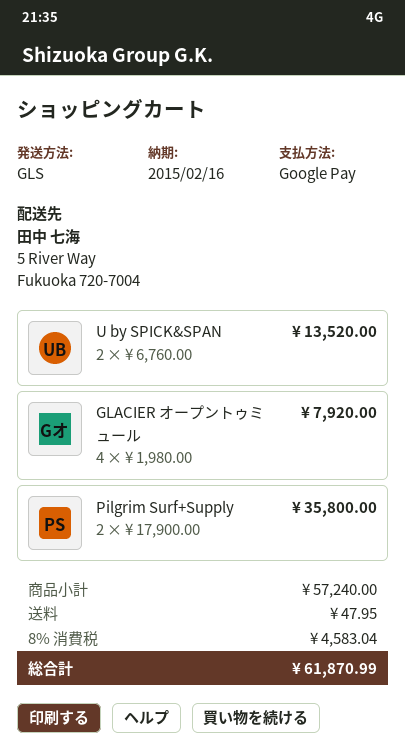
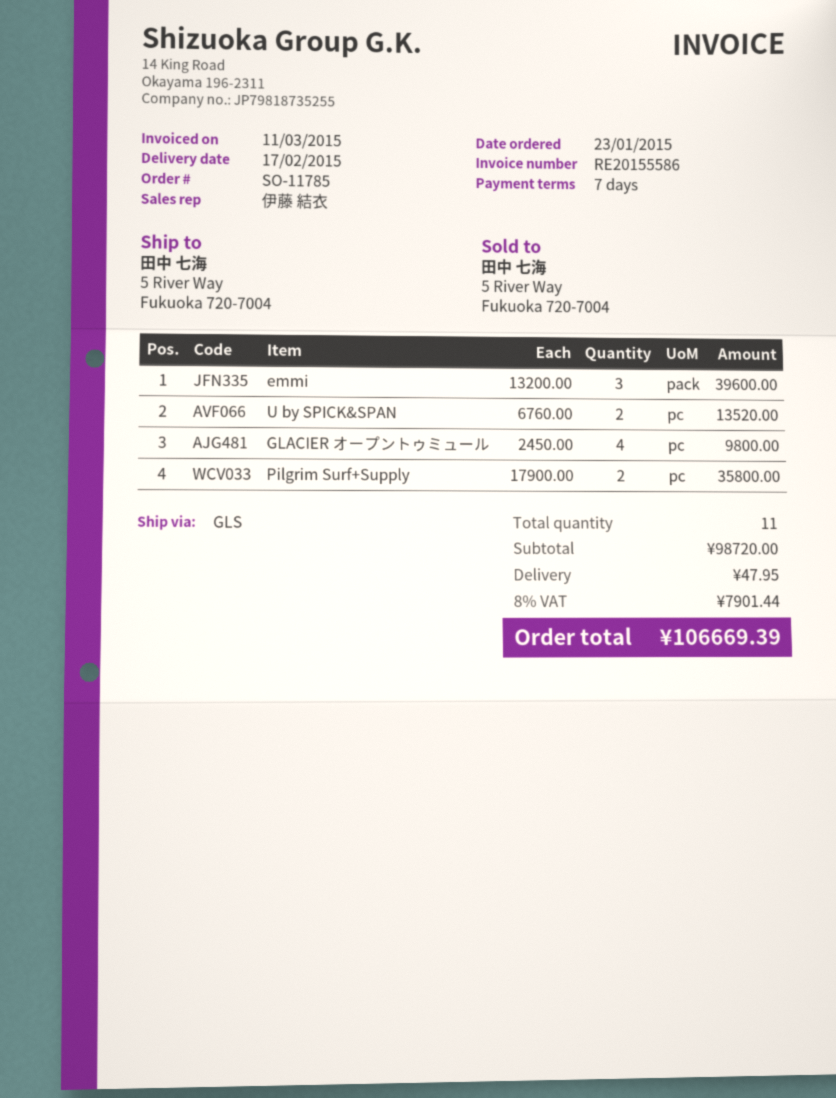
delivery date: 2015-02-16 -> 2015-02-17
GLACIER オープントゥミュール: 4 x 1980.00 = 7920.00 -> 4 x 2450.00 = 9800.00
emmi: none -> 3 x 13200.00 = 39600.00
subtotal: 57240.00 -> 98720.00
tax: 8% = 4583.04 -> 8% = 7901.44
total: 61870.99 -> 106669.39

